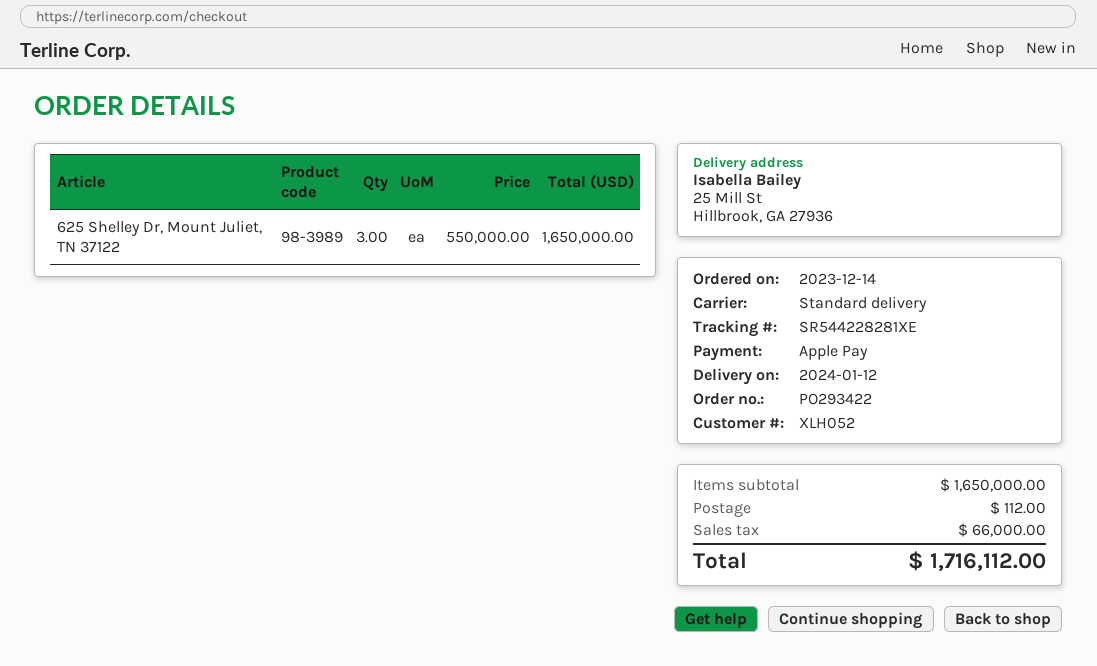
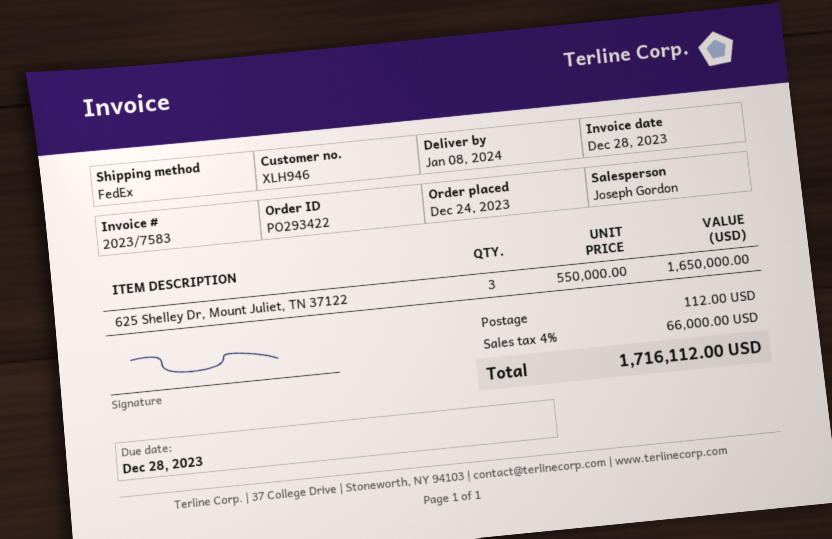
order date: 2023-12-14 -> 2023-12-24
delivery date: 2024-01-12 -> 2024-01-08
customer number: XLH052 -> XLH946
shipping method: standard -> FedEx

